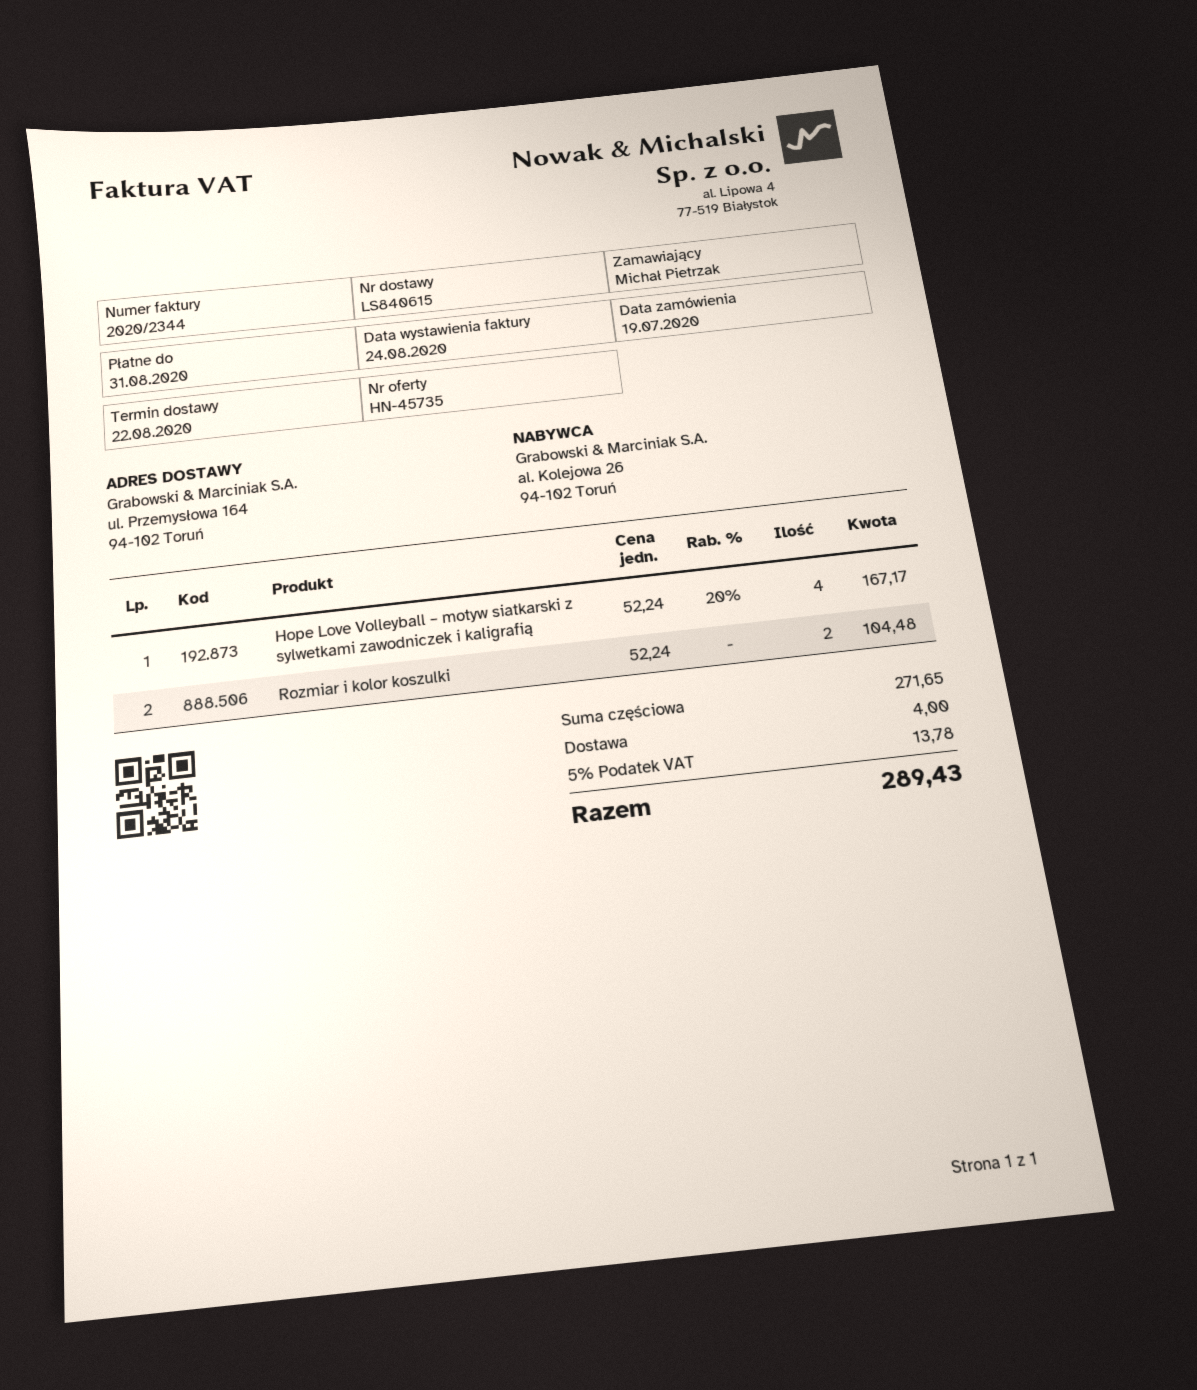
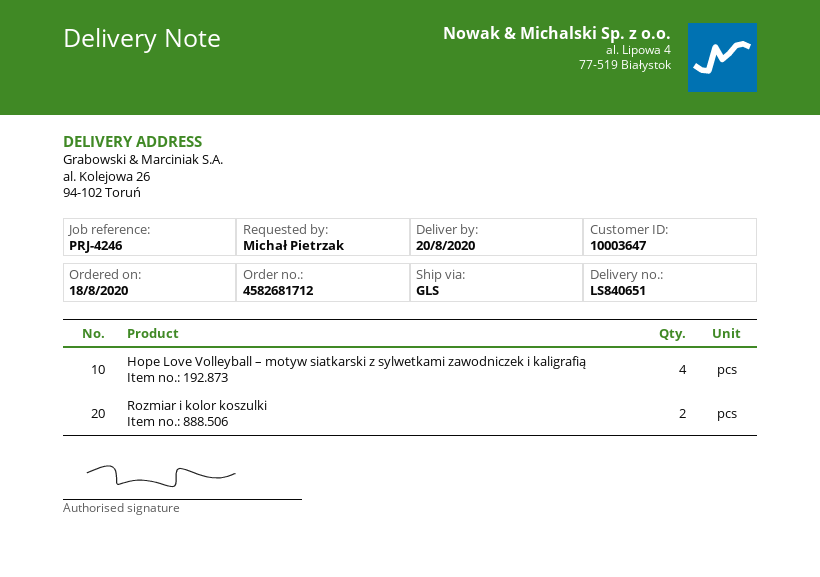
order date: 2020-07-19 -> 2020-08-18
delivery note number: LS840615 -> LS840651
delivery date: 2020-08-22 -> 2020-08-20
ship to: ul. Przemysłowa 164, 94-102 Toruń -> al. Kolejowa 26, 94-102 Toruń

